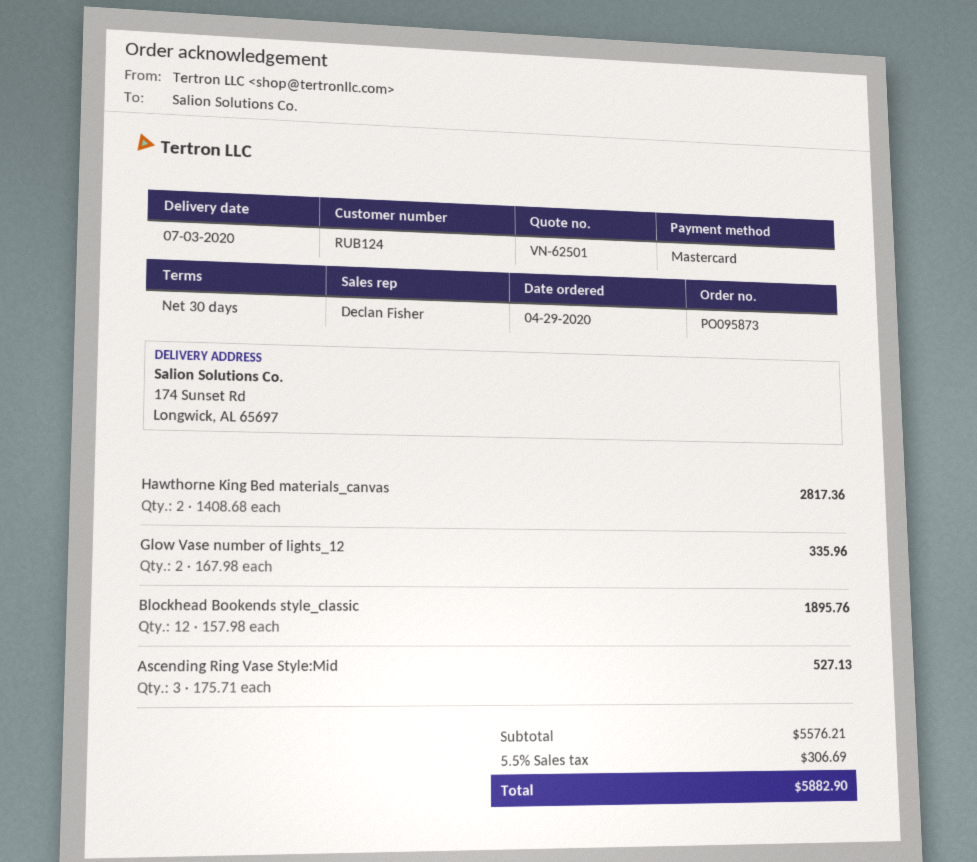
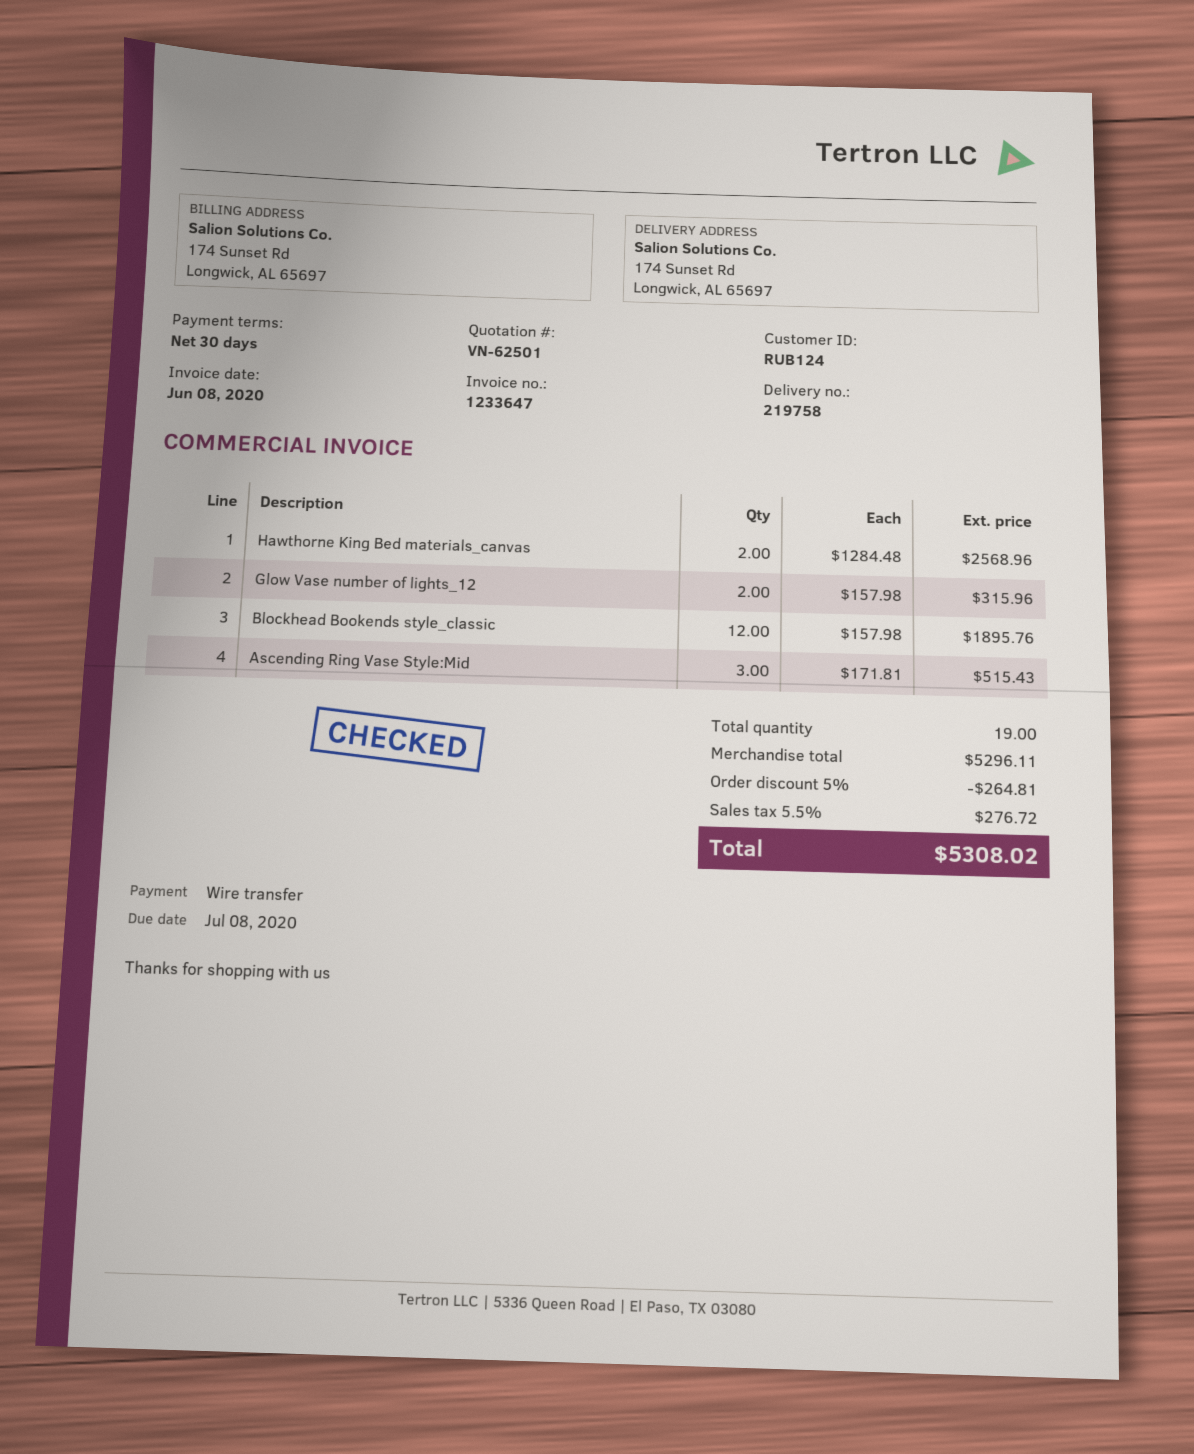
payment method: Mastercard -> bank transfer
Hawthorne King Bed materials_canvas: 2 x 1408.68 = 2817.36 -> 2 x 1284.48 = 2568.96
Glow Vase number of lights_12: 2 x 167.98 = 335.96 -> 2 x 157.98 = 315.96
Ascending Ring Vase Style:Mid: 3 x 175.71 = 527.13 -> 3 x 171.81 = 515.43
subtotal: 5576.21 -> 5296.11
discount: none -> 5% = 264.81
tax: 5.5% = 306.69 -> 5.5% = 276.72
total: 5882.90 -> 5308.02

